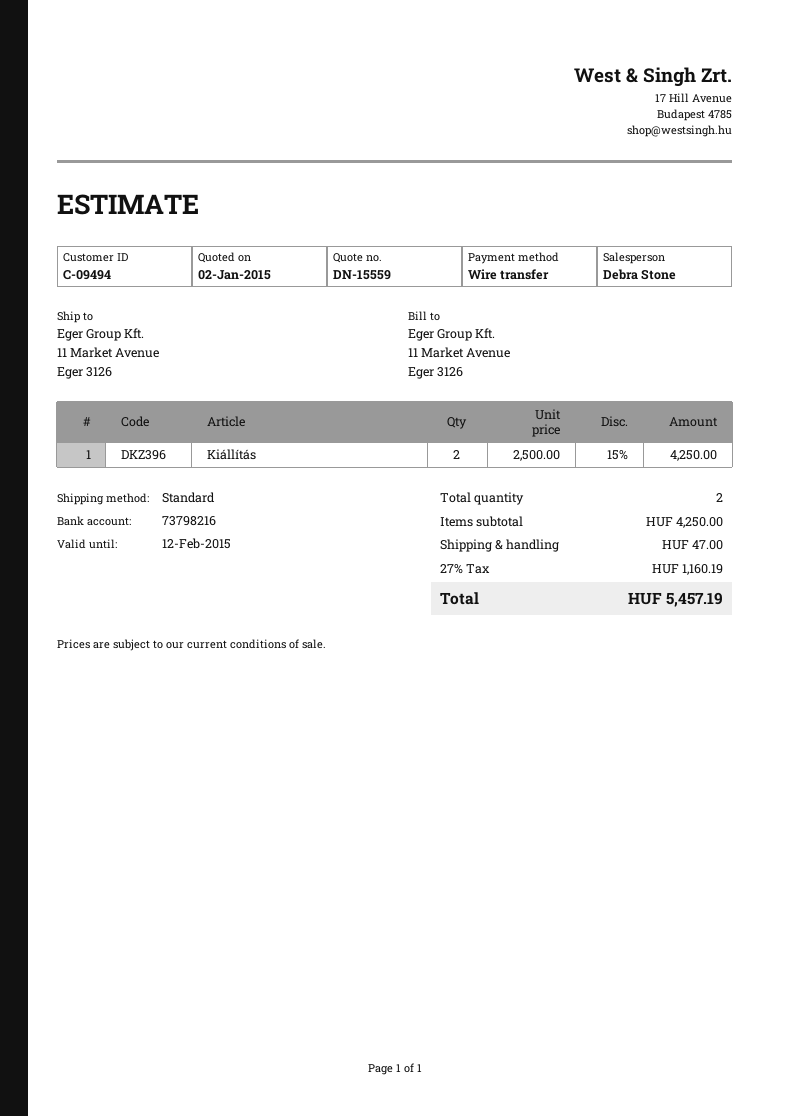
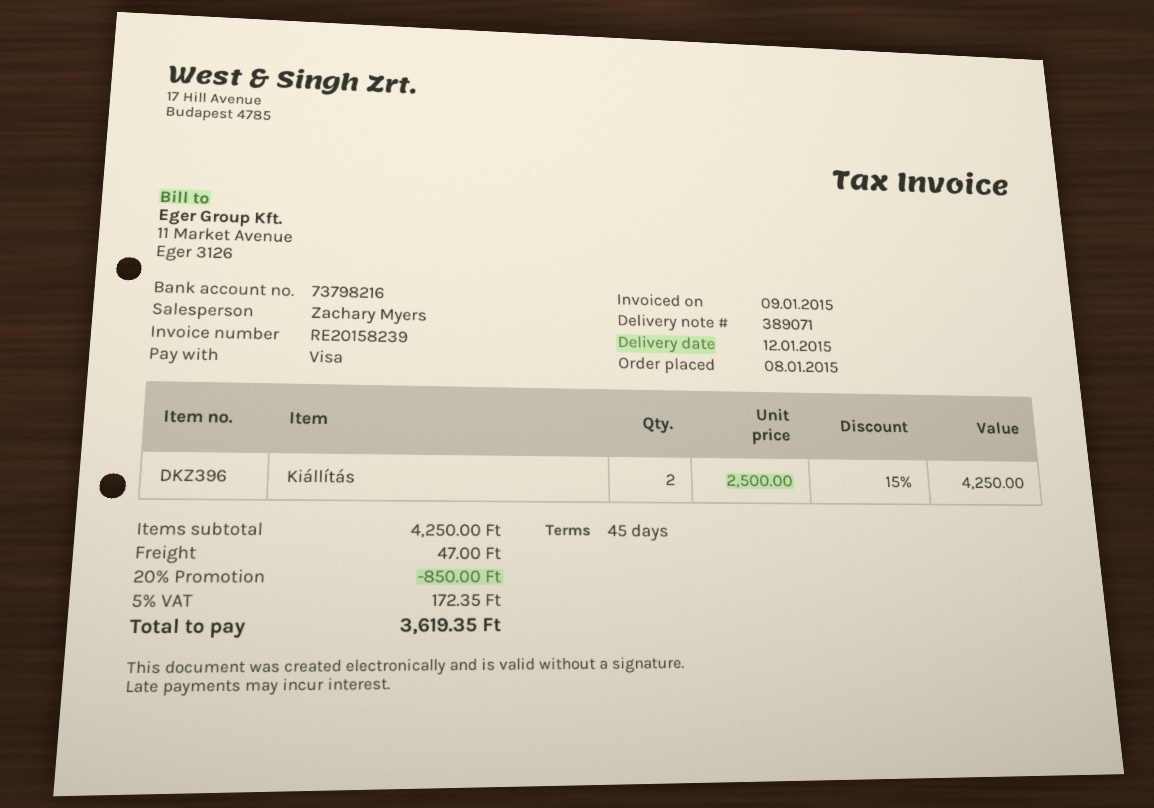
sales rep: Debra Stone -> Zachary Myers
payment method: bank transfer -> Visa
discount: none -> 20% = 850.00
tax: 27% = 1160.19 -> 5% = 172.35
total: 5457.19 -> 3619.35

